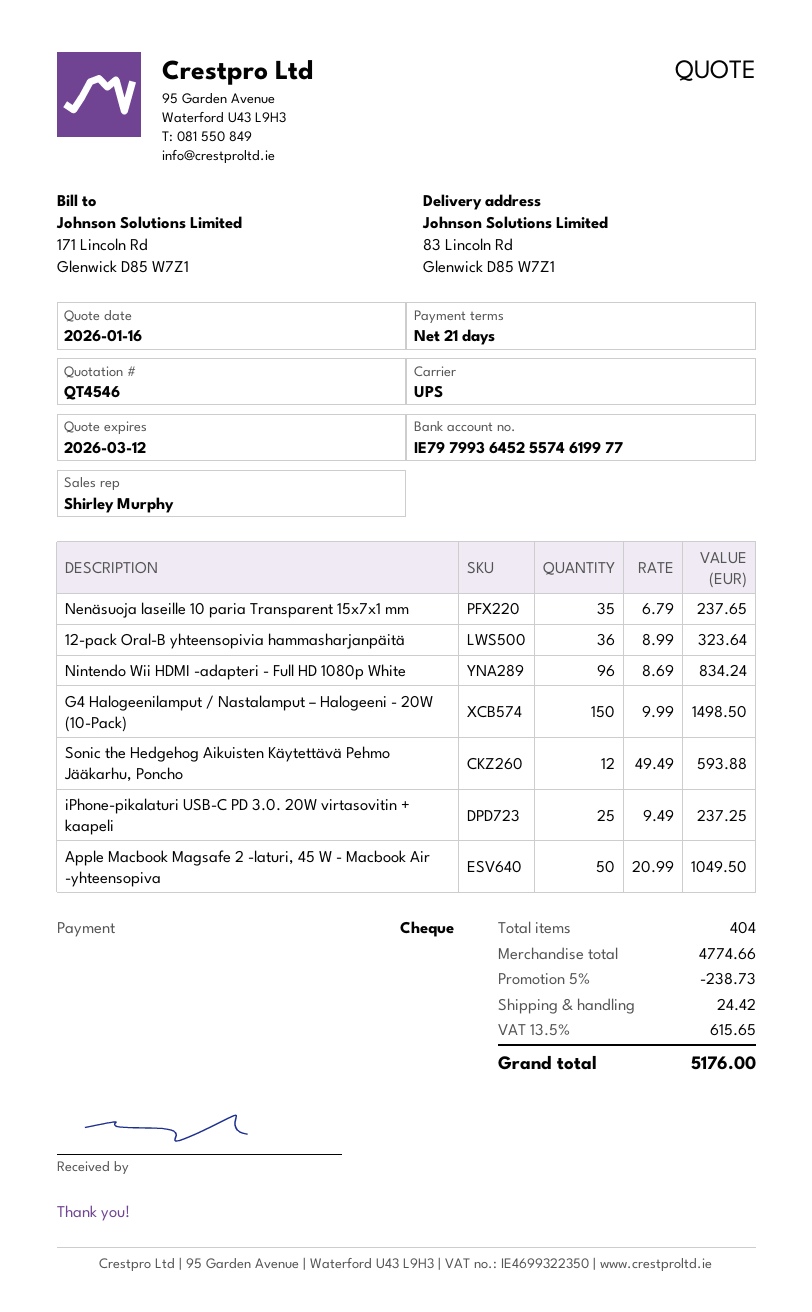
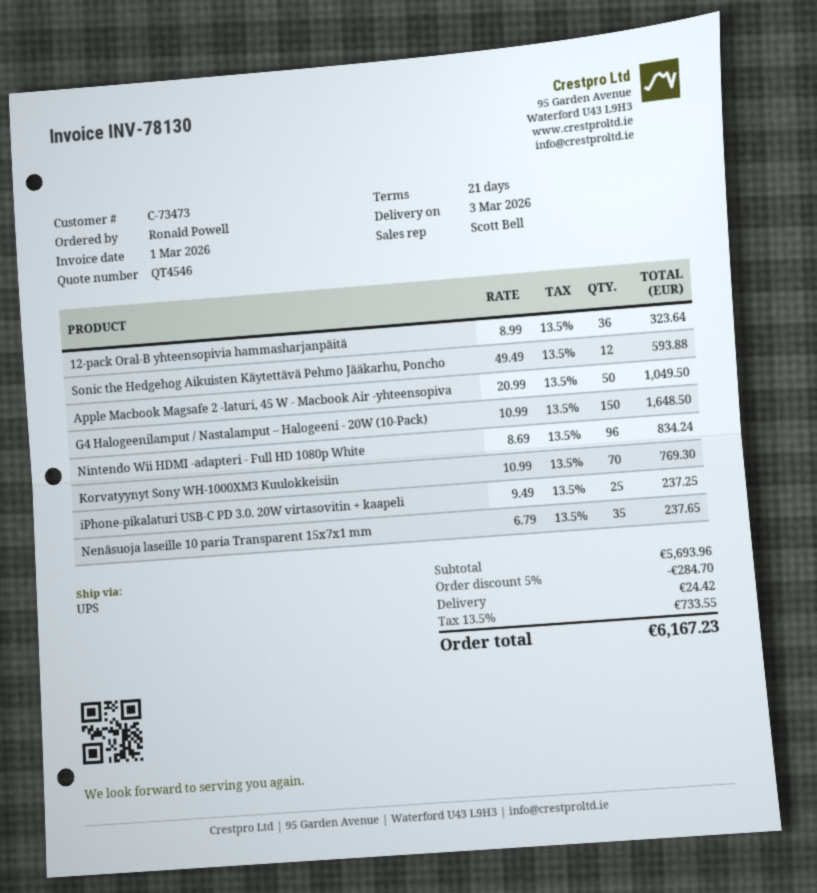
sales rep: Shirley Murphy -> Scott Bell
G4 Halogeenilamput / Nastalamput – Halogeeni - 20W (10-Pack): 150 x 9.99 = 1498.50 -> 150 x 10.99 = 1648.50
Korvatyynyt Sony WH-1000XM3 Kuulokkeisiin: none -> 70 x 10.99 = 769.30
subtotal: 4774.66 -> 5693.96
discount: 5% = 238.73 -> 5% = 284.70
tax: 13.5% = 615.65 -> 13.5% = 733.55
total: 5176.00 -> 6167.23

